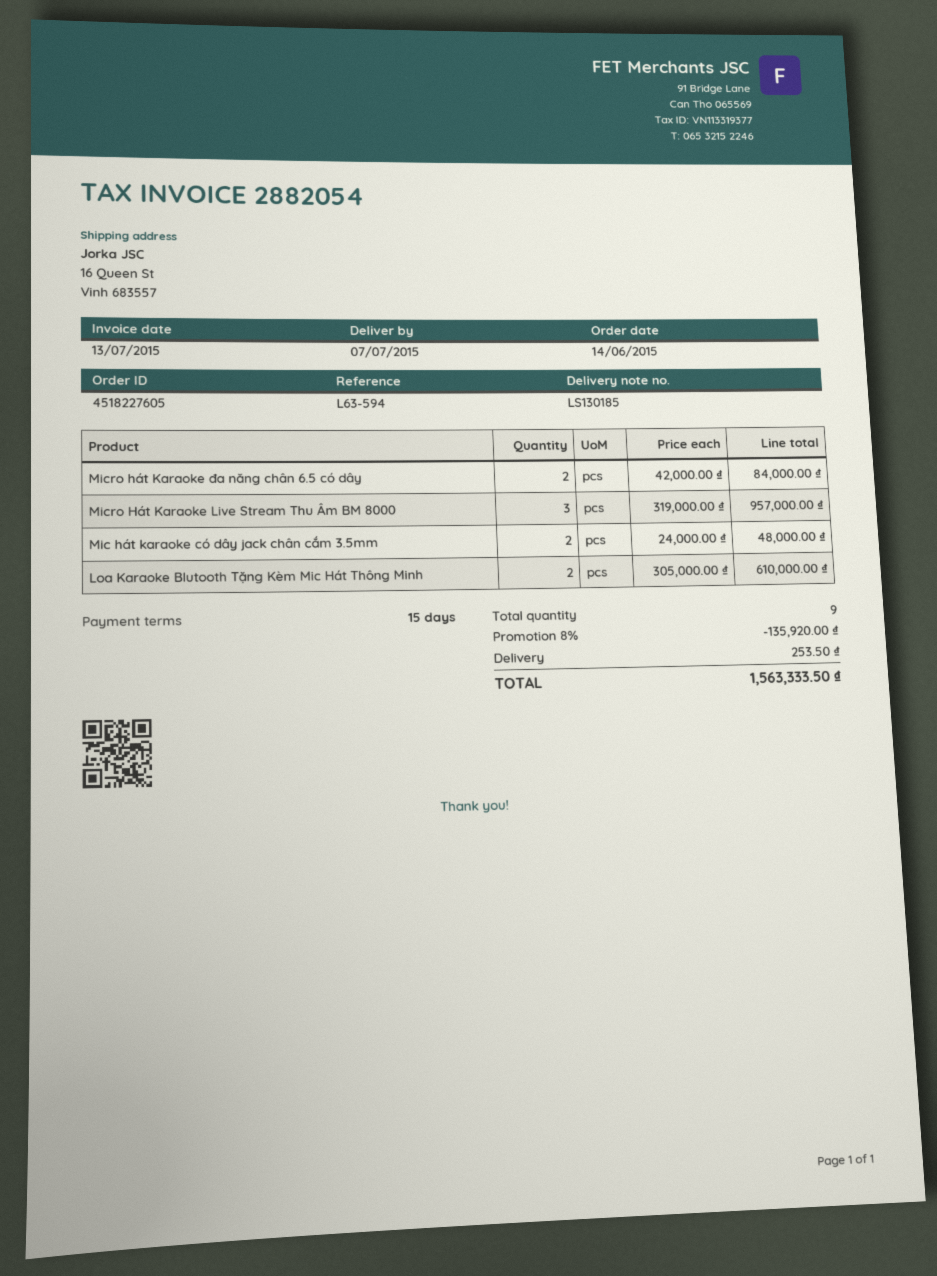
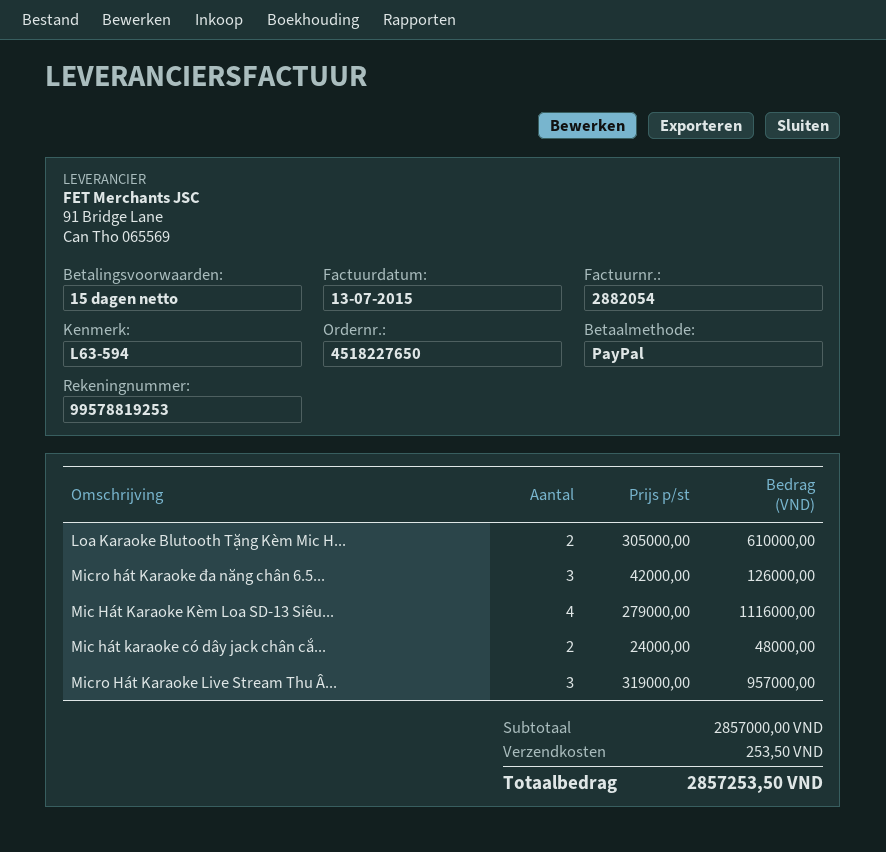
order number: 4518227605 -> 4518227650
Micro hát Karaoke đa năng chân 6.5 có dây: 2 x 42000.00 = 84000.00 -> 3 x 42000.00 = 126000.00
Mic Hát Karaoke Kèm Loa SD-13 Siêu...: none -> 4 x 279000.00 = 1116000.00
discount: 8% = 135920.00 -> none
total: 1563333.50 -> 2857253.50

